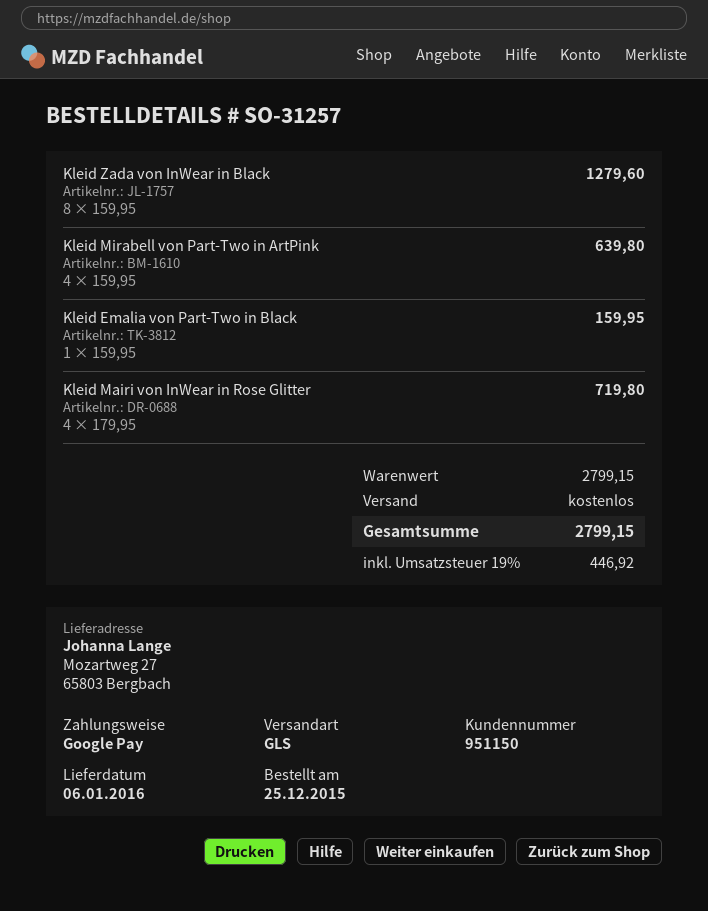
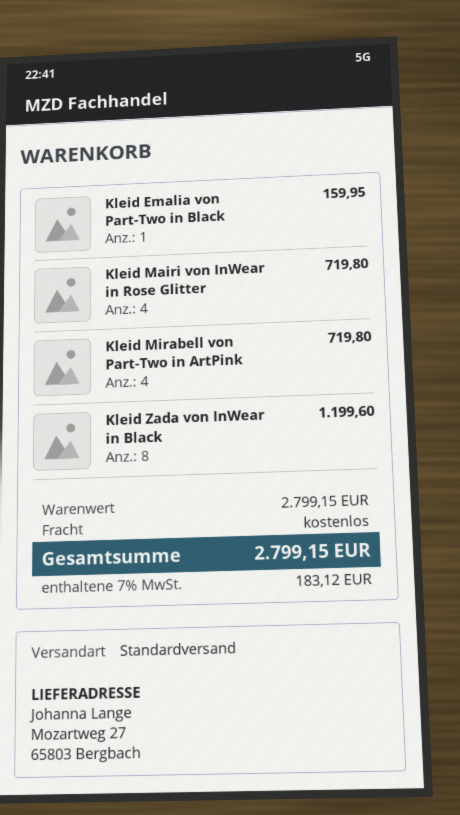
shipping method: GLS -> standard
Kleid Zada von InWear in Black: 8 for 1279.60 -> 8 for 1199.60
Kleid Mirabell von Part-Two in ArtPink: 4 for 639.80 -> 4 for 719.80
tax: 19% = 446.92 -> 7% = 183.12

